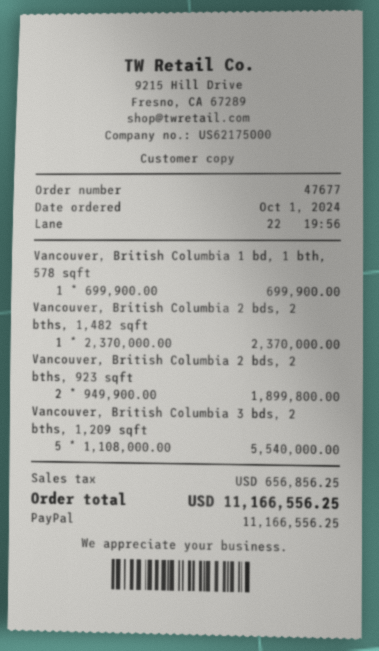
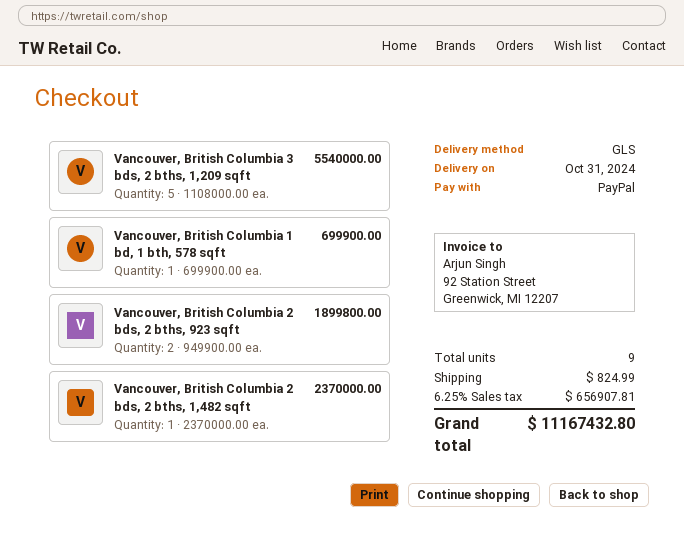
shipping: none -> 824.99
tax: 656856.25 -> 656907.81
total: 11166556.25 -> 11167432.80

